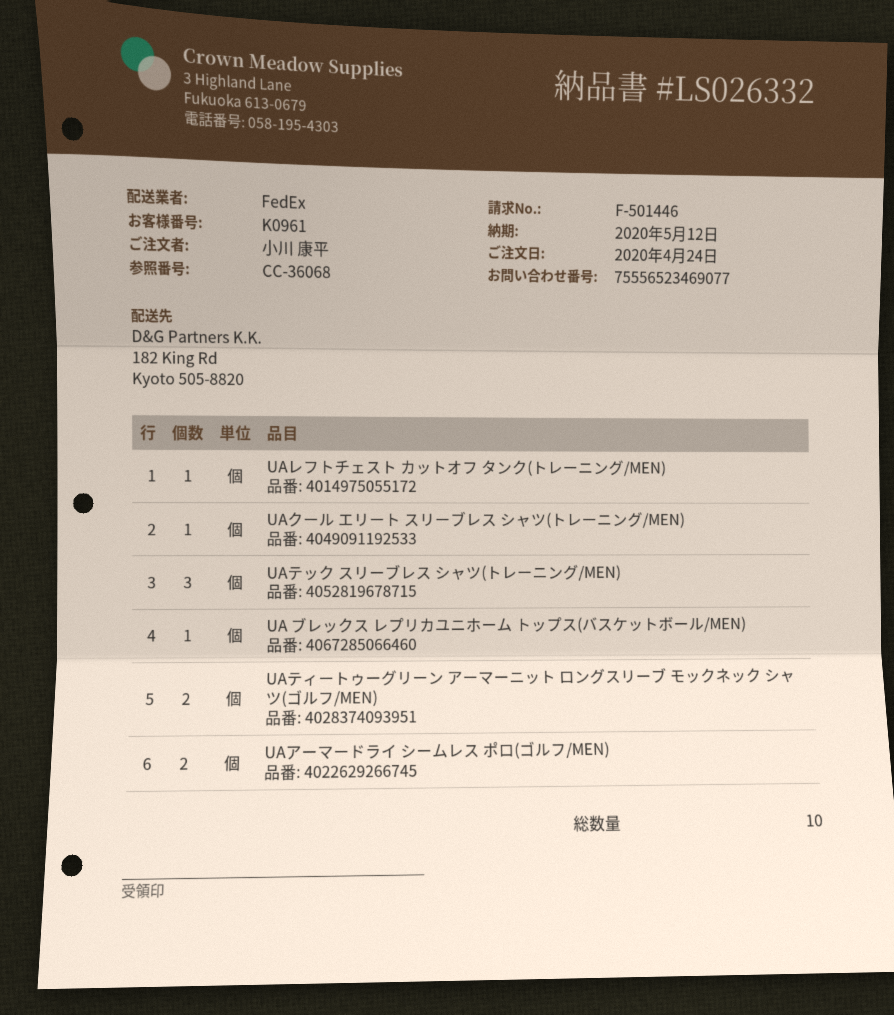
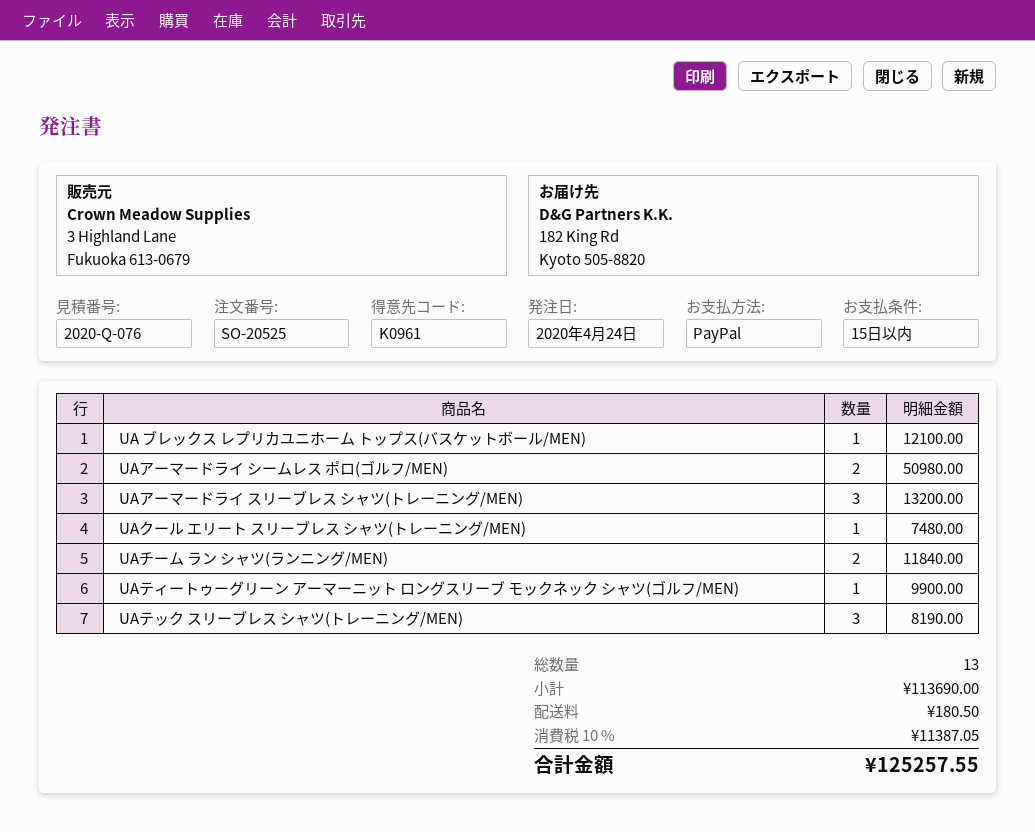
UAレフトチェスト カットオフ タンク(トレーニング/MEN): 1 -> none
UAティートゥーグリーン アーマーニット ロングスリーブ モックネック シャツ(ゴルフ/MEN): 2 -> 1
UAアーマードライ スリーブレス シャツ(トレーニング/MEN): none -> 3
UAチーム ラン シャツ(ランニング/MEN): none -> 2
total quantity: 10 -> 13

